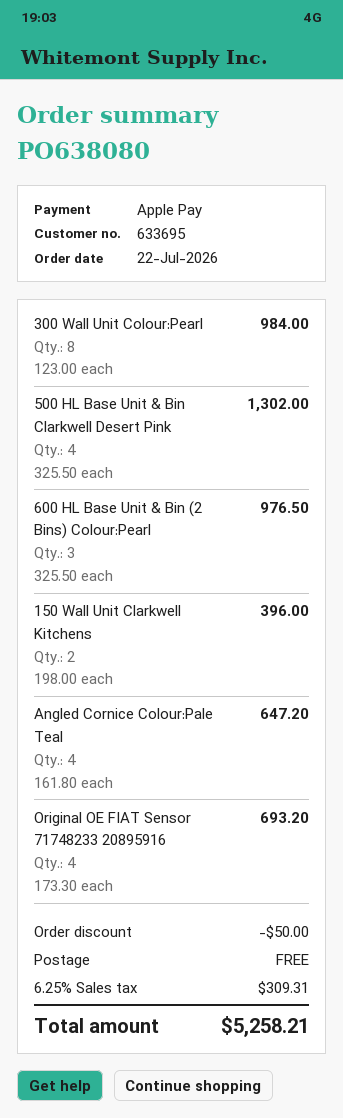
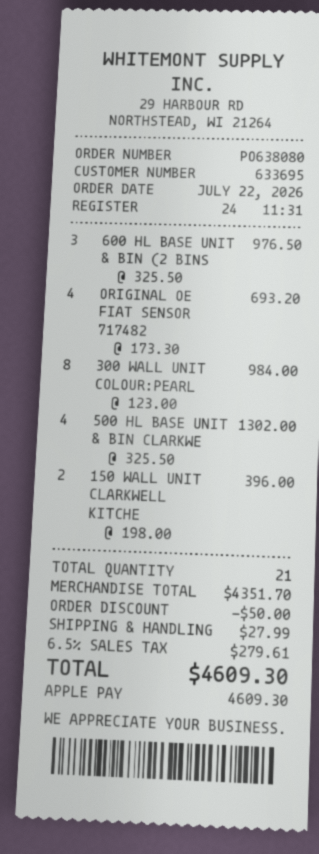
Angled Cornice Colour:Pale Teal: 4 x 161.80 = 647.20 -> none
shipping: 0.00 -> 27.99
tax: 6.25% = 309.31 -> 6.5% = 279.61
total: 5258.21 -> 4609.30

